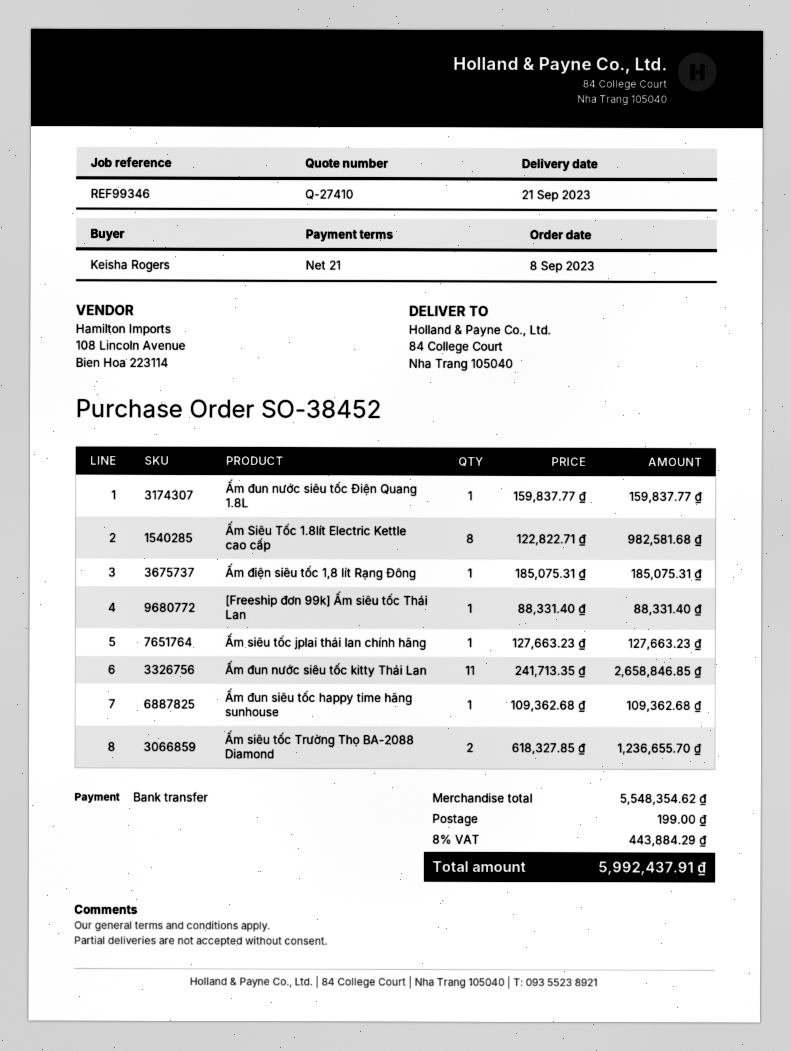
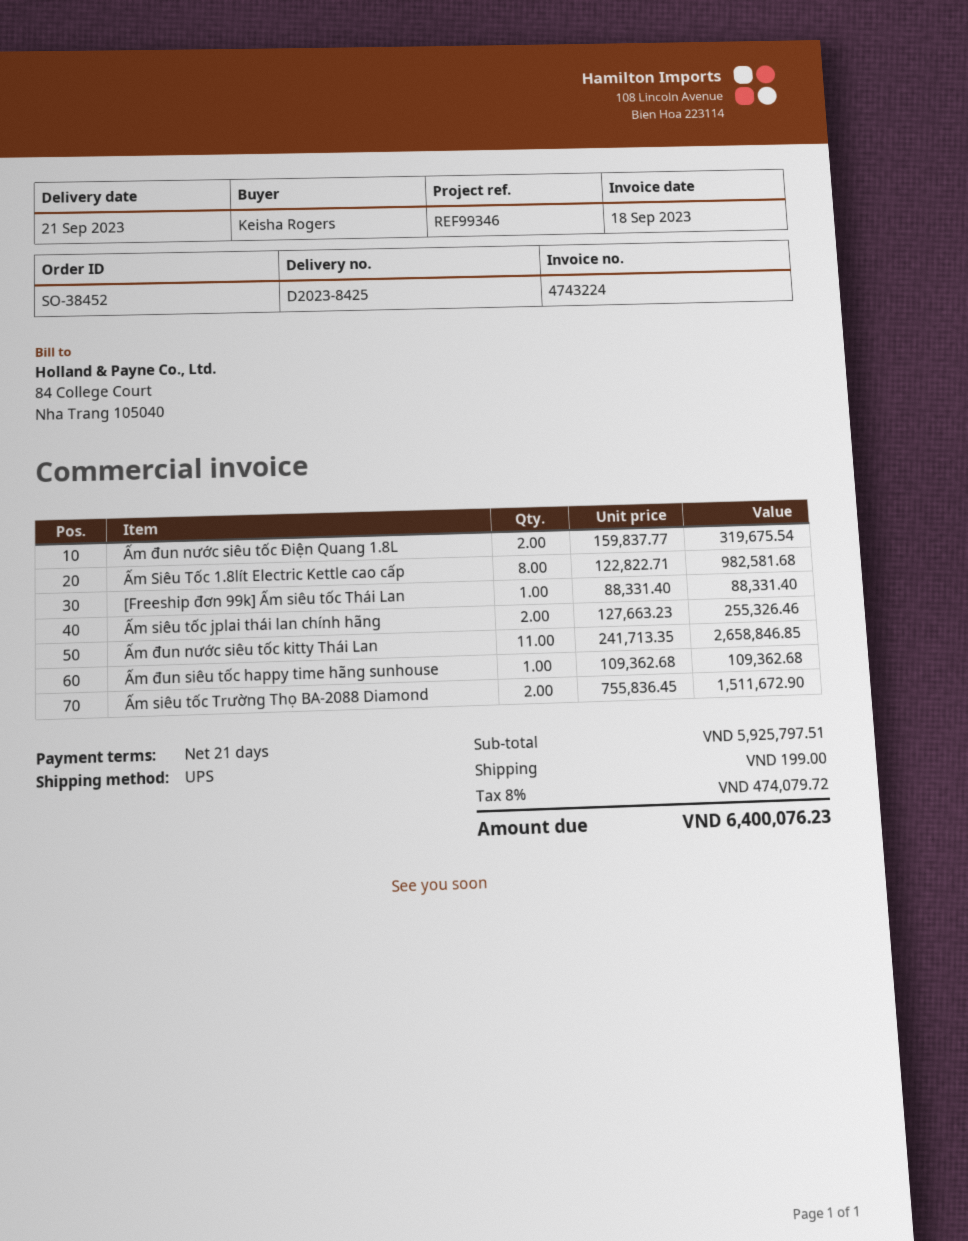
Ấm đun nước siêu tốc Điện Quang 1.8L: 1 x 159837.77 = 159837.77 -> 2 x 159837.77 = 319675.54
Ấm điện siêu tốc 1,8 lít Rạng Đông: 1 x 185075.31 = 185075.31 -> none
Ấm siêu tốc jplai thái lan chính hãng: 1 x 127663.23 = 127663.23 -> 2 x 127663.23 = 255326.46
Ấm siêu tốc Trường Thọ BA-2088 Diamond: 2 x 618327.85 = 1236655.70 -> 2 x 755836.45 = 1511672.90
subtotal: 5548354.62 -> 5925797.51
tax: 8% = 443884.29 -> 8% = 474079.72
total: 5992437.91 -> 6400076.23

